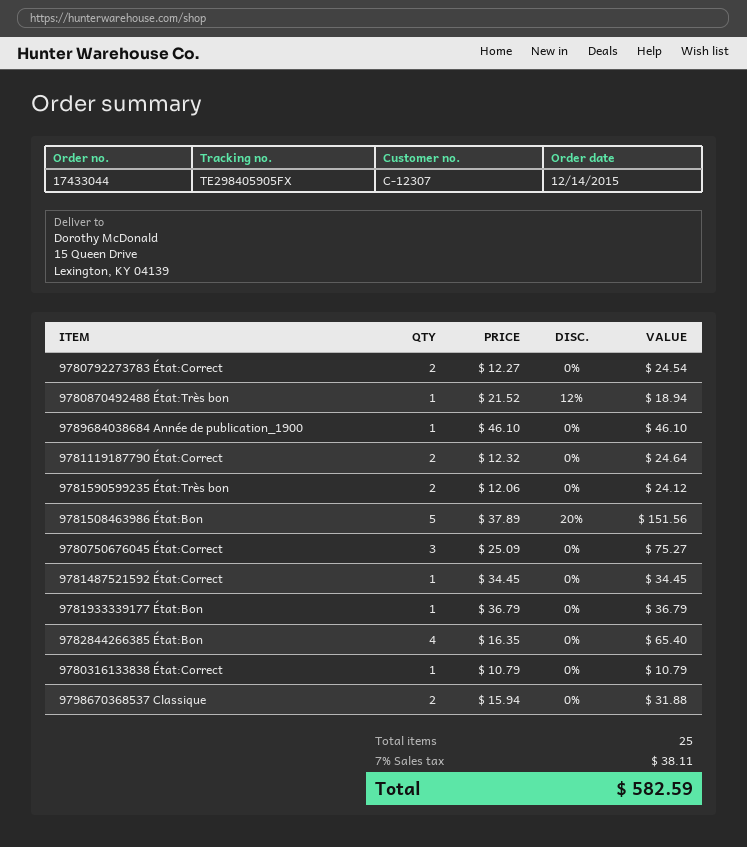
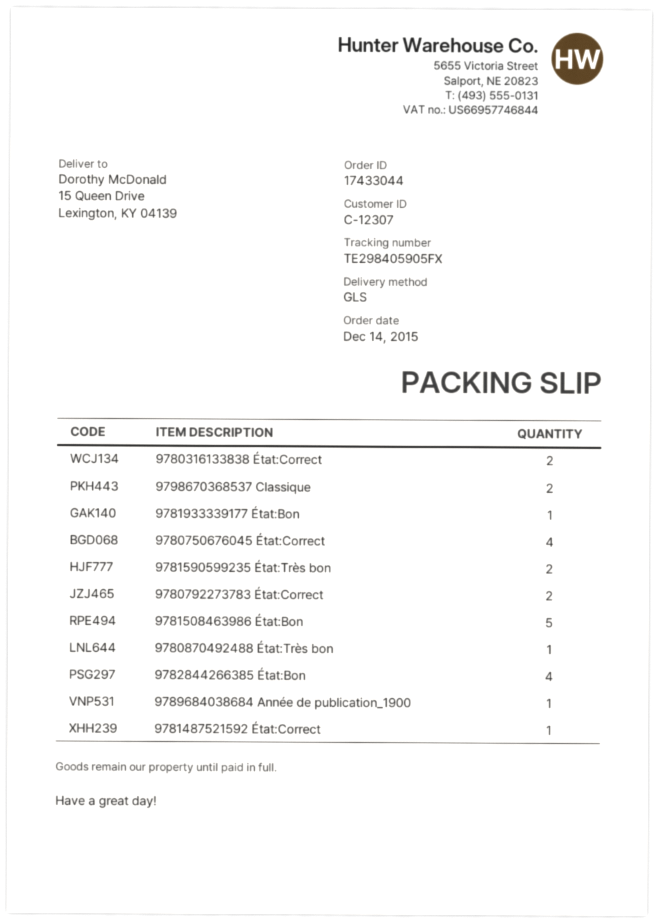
9781119187790 État:Correct: 2 -> none
9780750676045 État:Correct: 3 -> 4
9780316133838 État:Correct: 1 -> 2

